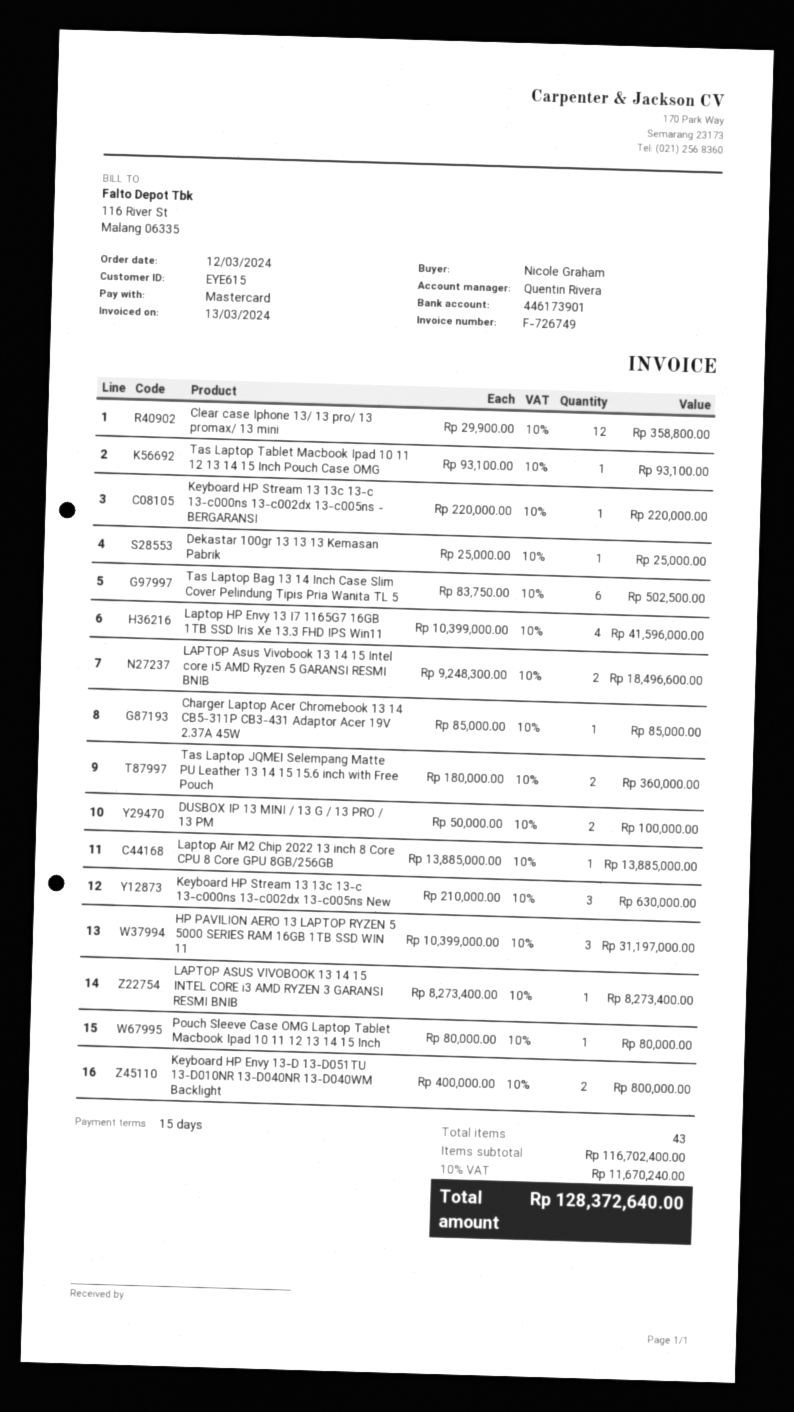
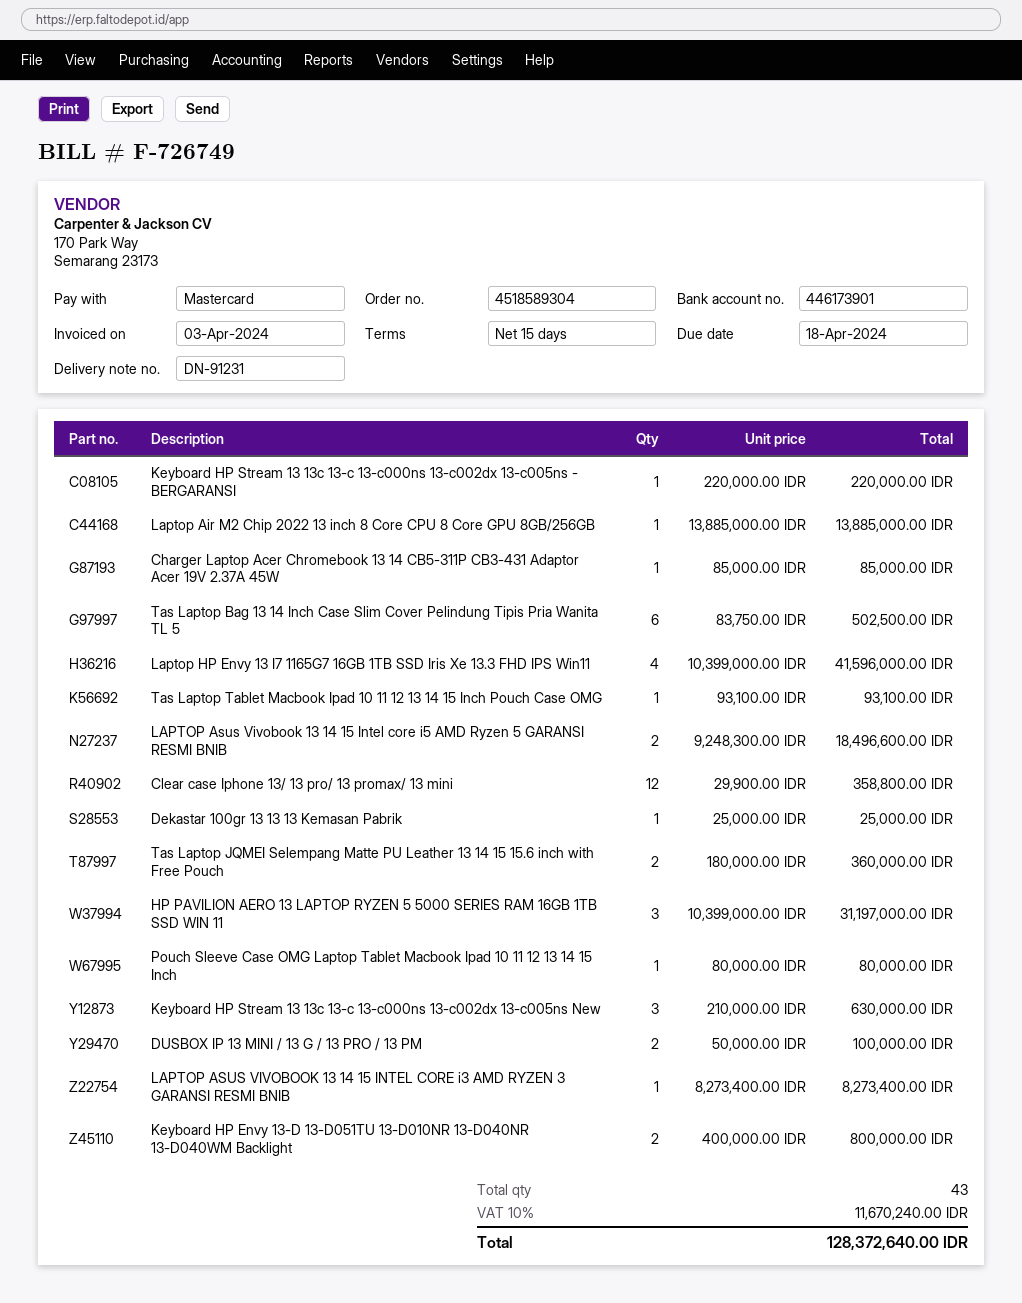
invoice date: 2024-03-13 -> 2024-04-03

